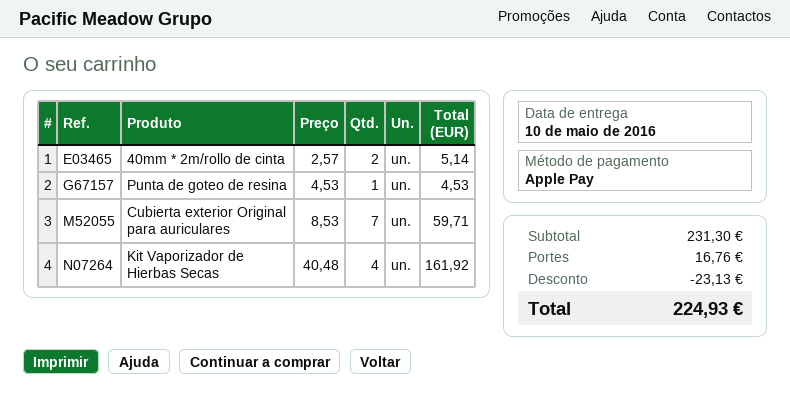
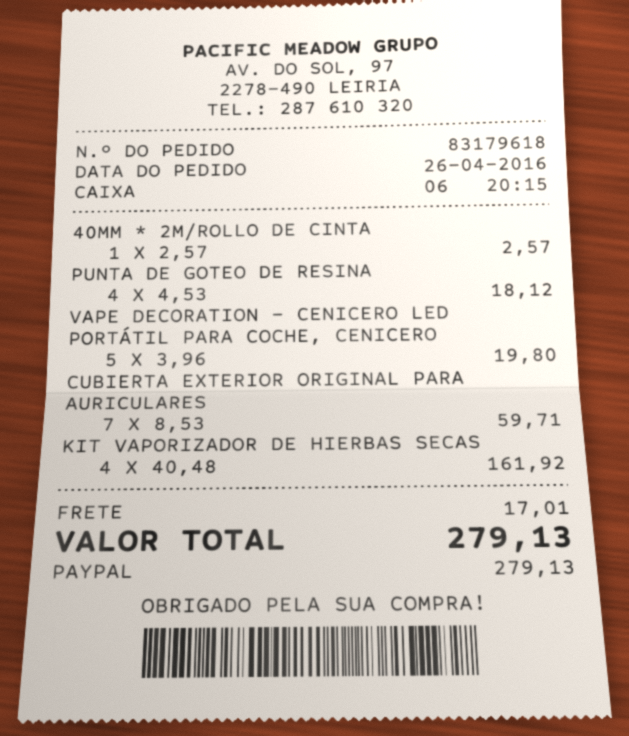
payment method: Apple Pay -> PayPal
40mm * 2m/rollo de cinta: 2 x 2.57 = 5.14 -> 1 x 2.57 = 2.57
Punta de goteo de resina: 1 x 4.53 = 4.53 -> 4 x 4.53 = 18.12
VAPE DECORATION - CENICERO LED PORTÁTIL PARA COCHE, CENICERO: none -> 5 x 3.96 = 19.80
discount: 23.13 -> none
shipping: 16.76 -> 17.01
total: 224.93 -> 279.13

